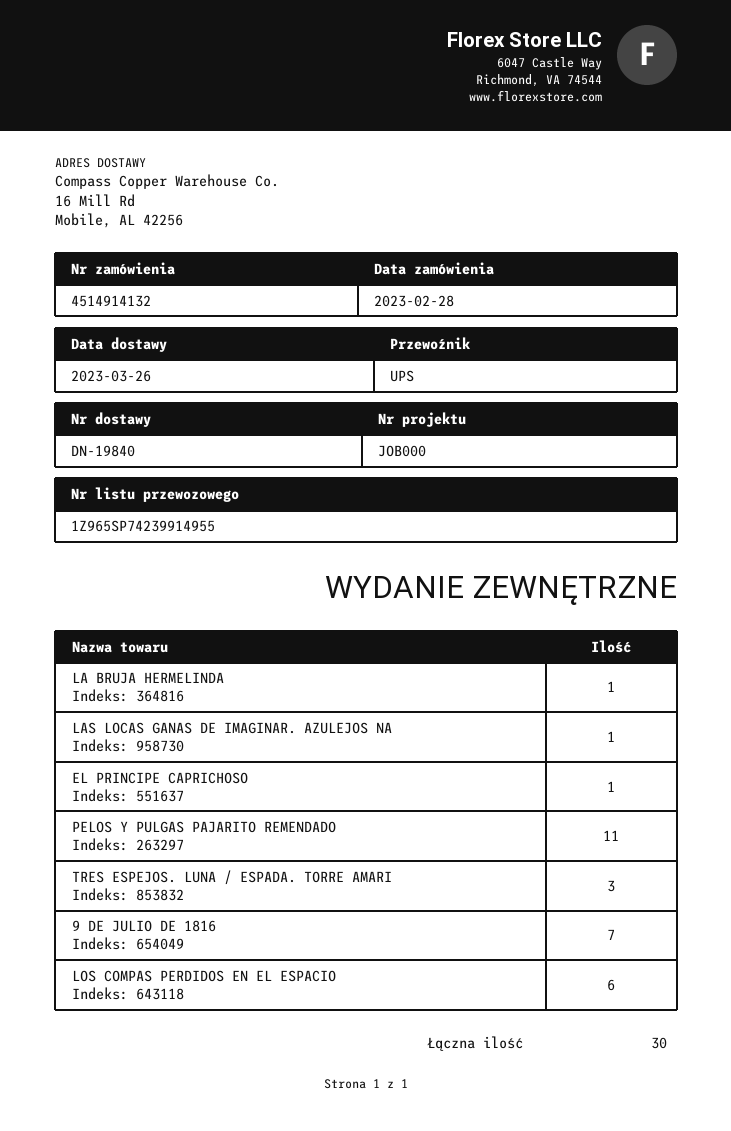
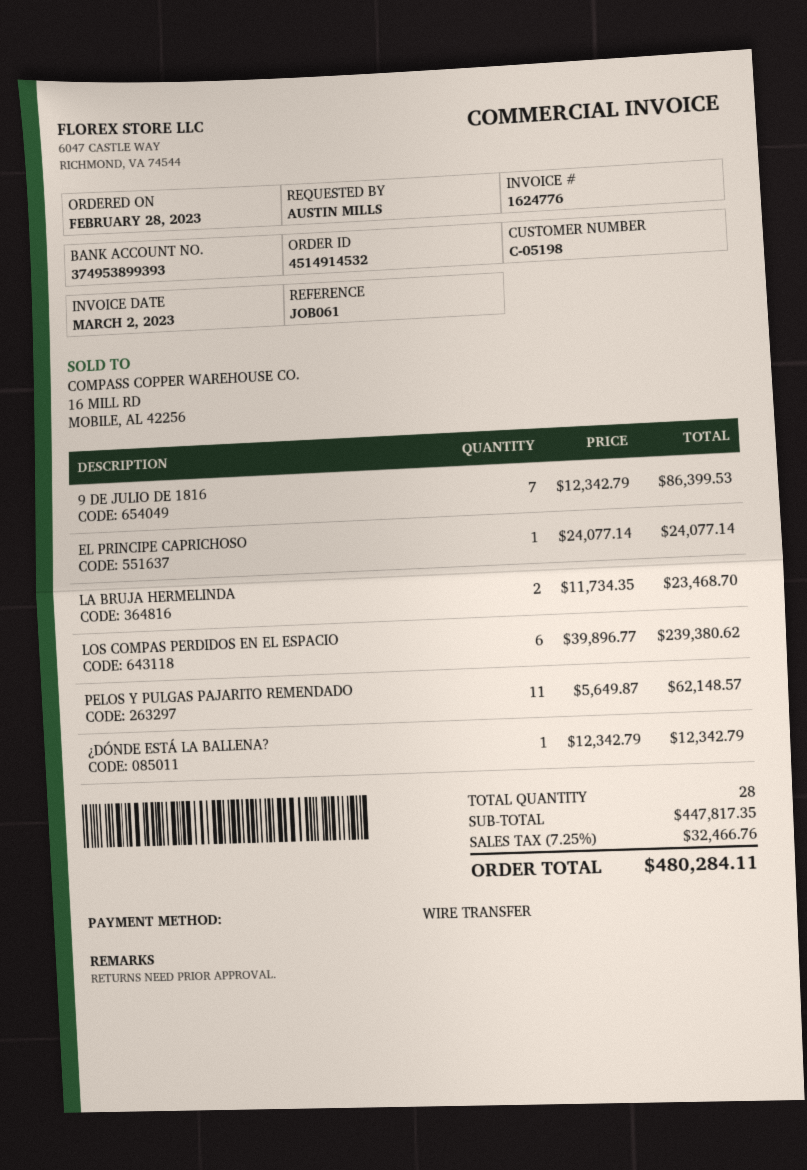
order number: 4514914132 -> 4514914532
reference: JOB000 -> JOB061
LA BRUJA HERMELINDA: 1 -> 2
LAS LOCAS GANAS DE IMAGINAR. AZULEJOS NA: 1 -> none
TRES ESPEJOS. LUNA / ESPADA. TORRE AMARI: 3 -> none
¿DÓNDE ESTÁ LA BALLENA?: none -> 1
total quantity: 30 -> 28

